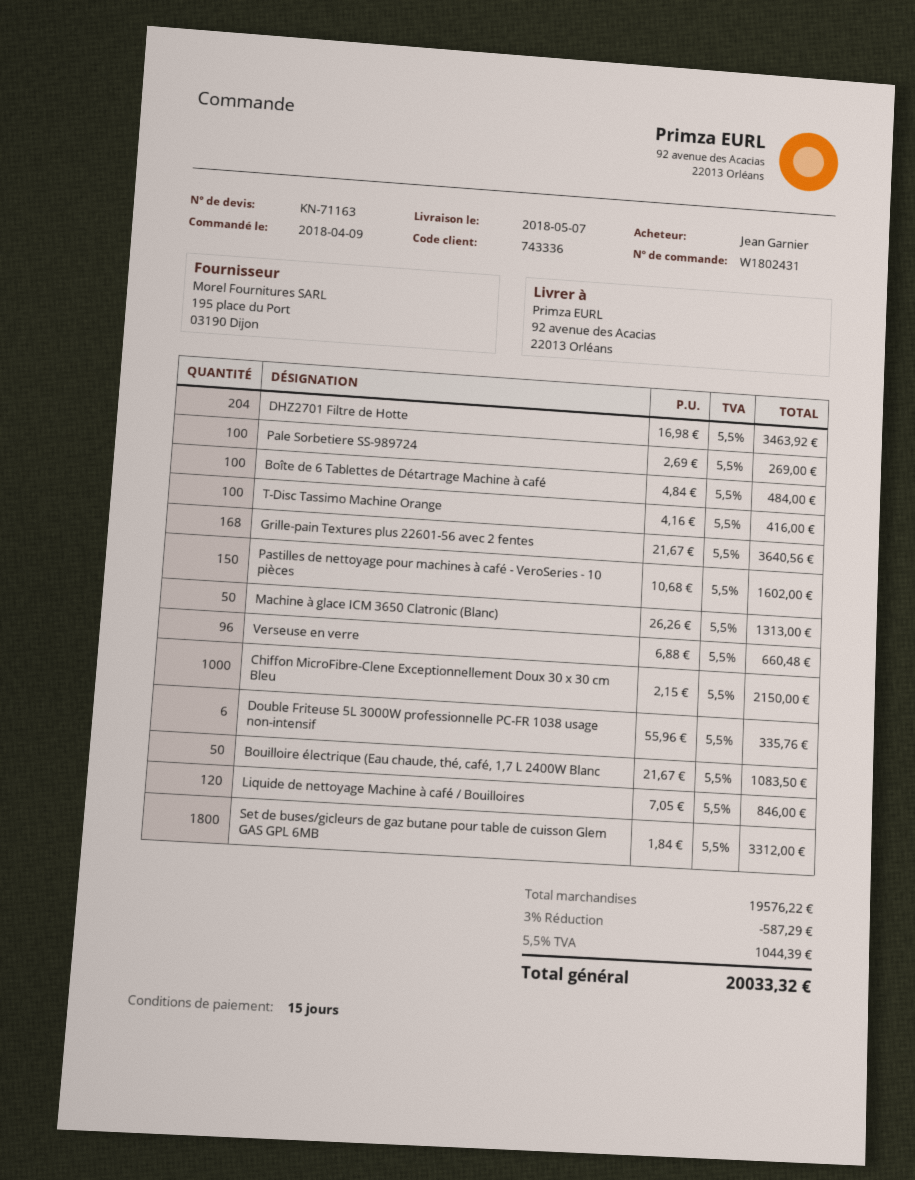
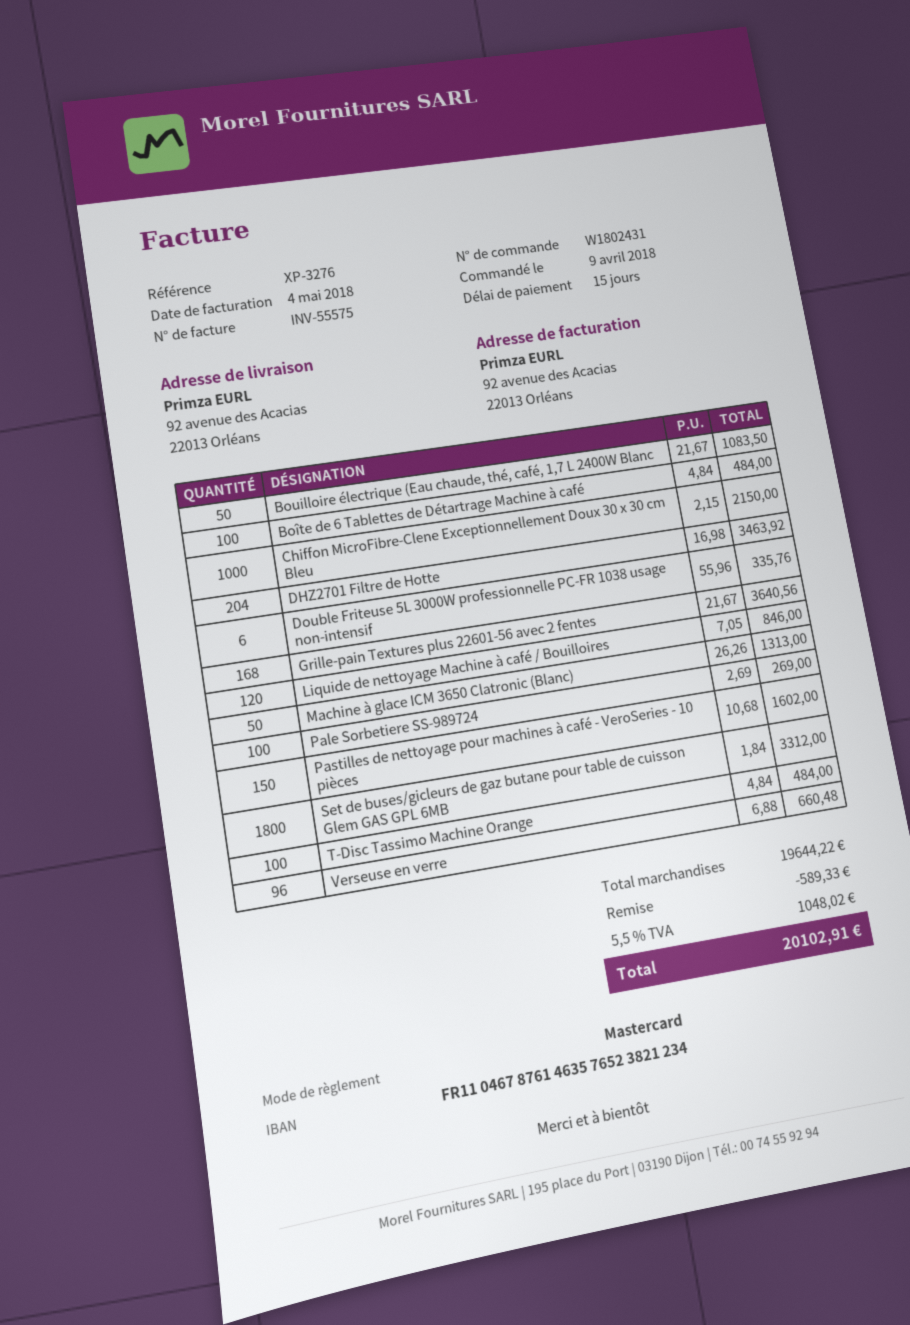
T-Disc Tassimo Machine Orange: 100 x 4.16 = 416.00 -> 100 x 4.84 = 484.00
subtotal: 19576.22 -> 19644.22
discount: 587.29 -> 589.33
tax: 5.5% = 1044.39 -> 5.5% = 1048.02
total: 20033.32 -> 20102.91

